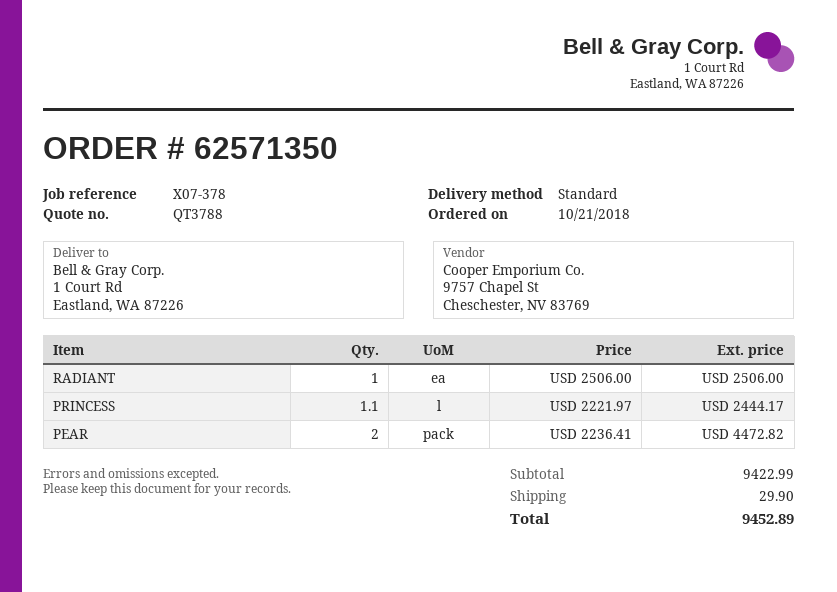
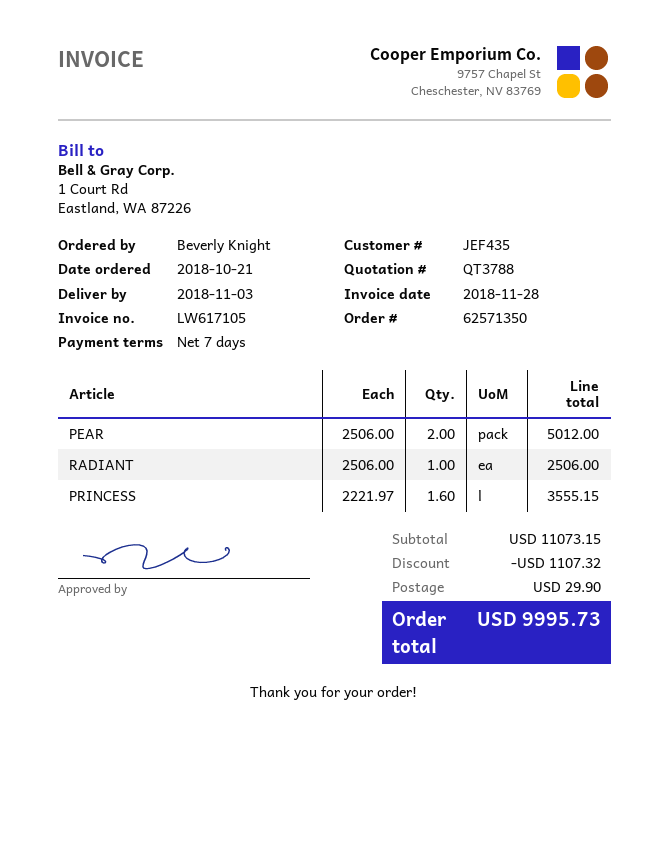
PRINCESS: 1.1 x 2221.97 = 2444.17 -> 1.6 x 2221.97 = 3555.15
PEAR: 2 x 2236.41 = 4472.82 -> 2 x 2506.00 = 5012.00
subtotal: 9422.99 -> 11073.15
discount: none -> 1107.32
total: 9452.89 -> 9995.73

